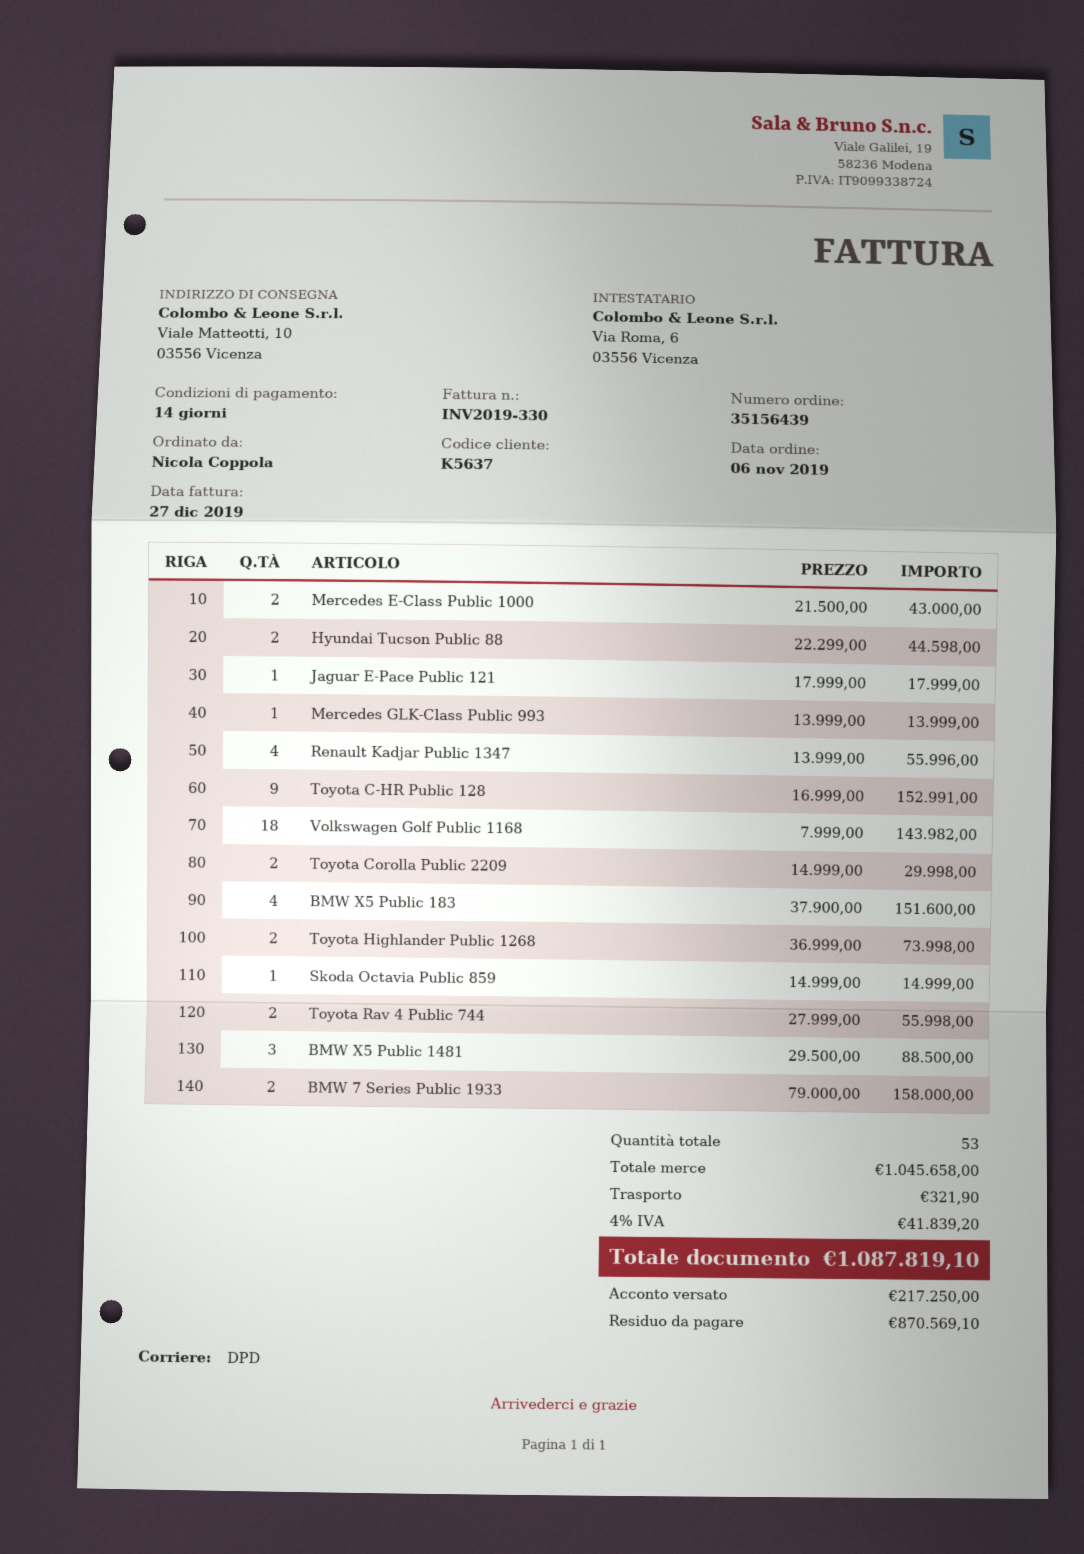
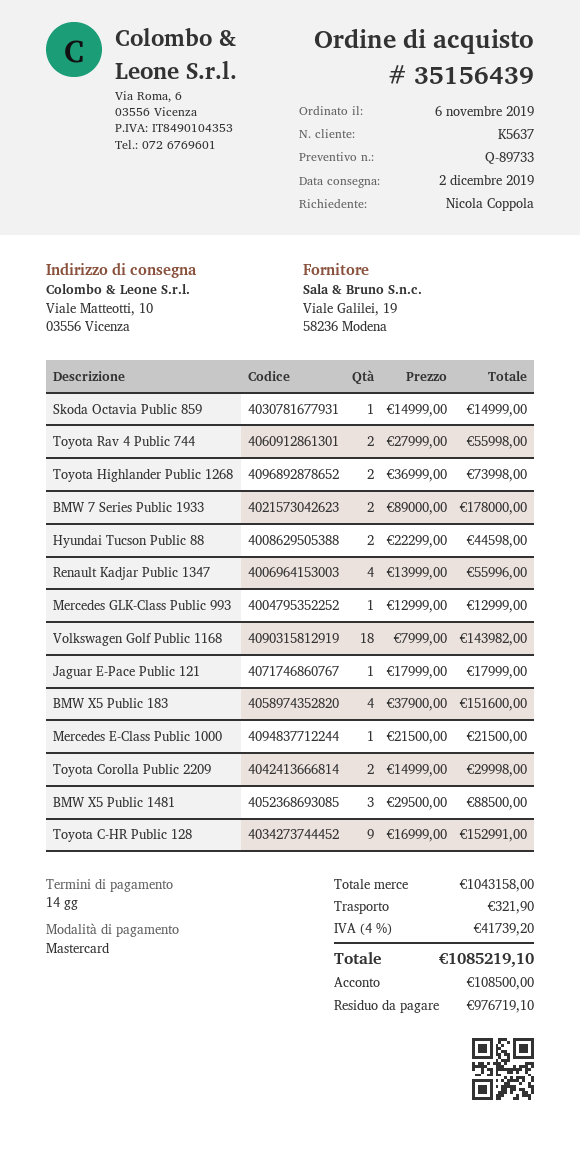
Mercedes E-Class Public 1000: 2 x 21500.00 = 43000.00 -> 1 x 21500.00 = 21500.00
Mercedes GLK-Class Public 993: 1 x 13999.00 = 13999.00 -> 1 x 12999.00 = 12999.00
BMW 7 Series Public 1933: 2 x 79000.00 = 158000.00 -> 2 x 89000.00 = 178000.00
subtotal: 1045658.00 -> 1043158.00
tax: 4% = 41839.20 -> 4% = 41739.20
total: 1087819.10 -> 1085219.10
deposit: 217250.00 -> 108500.00
balance: 870569.10 -> 976719.10

